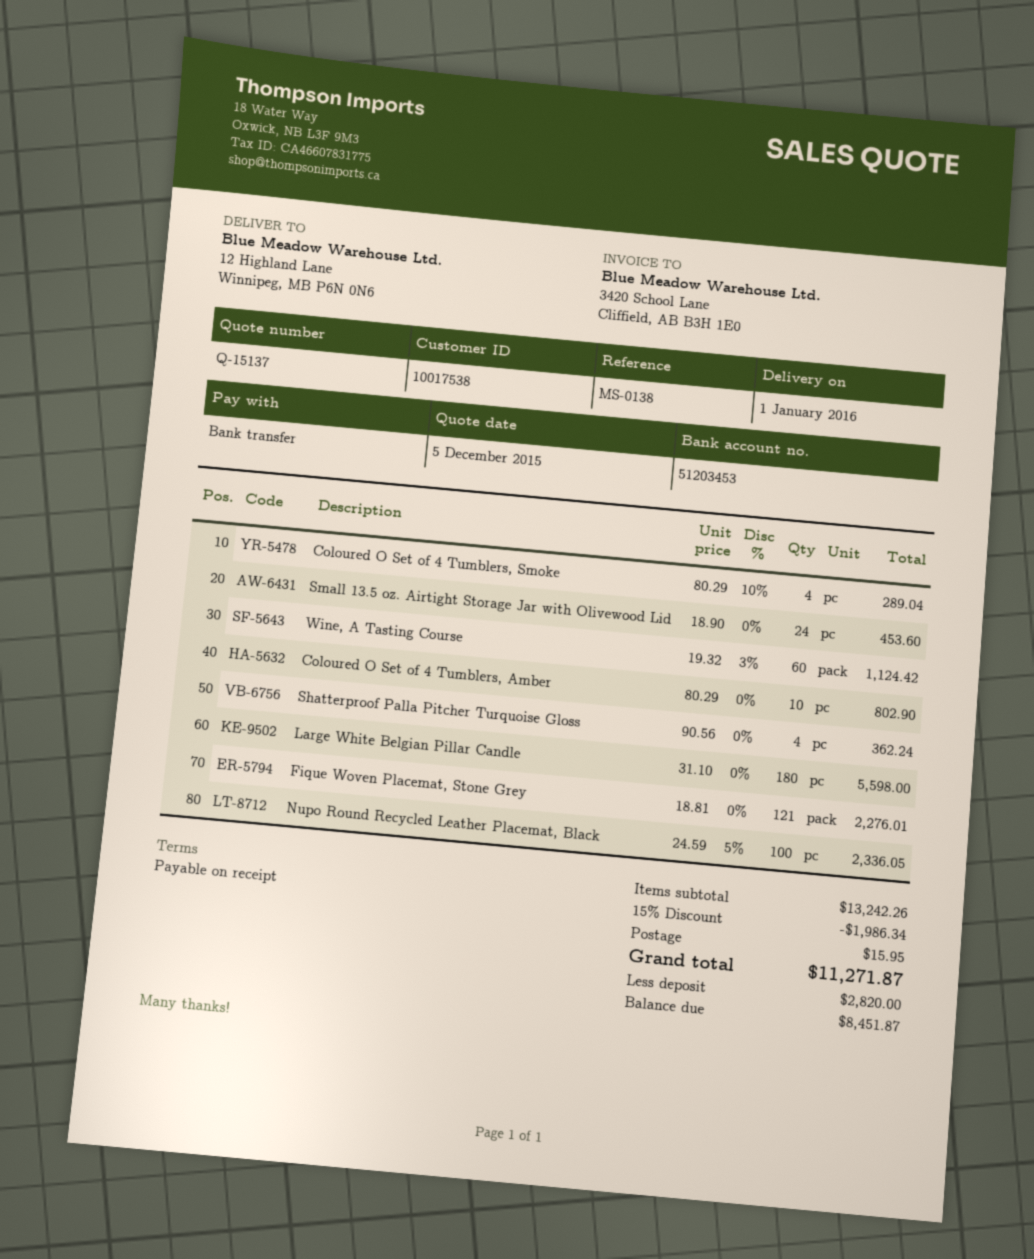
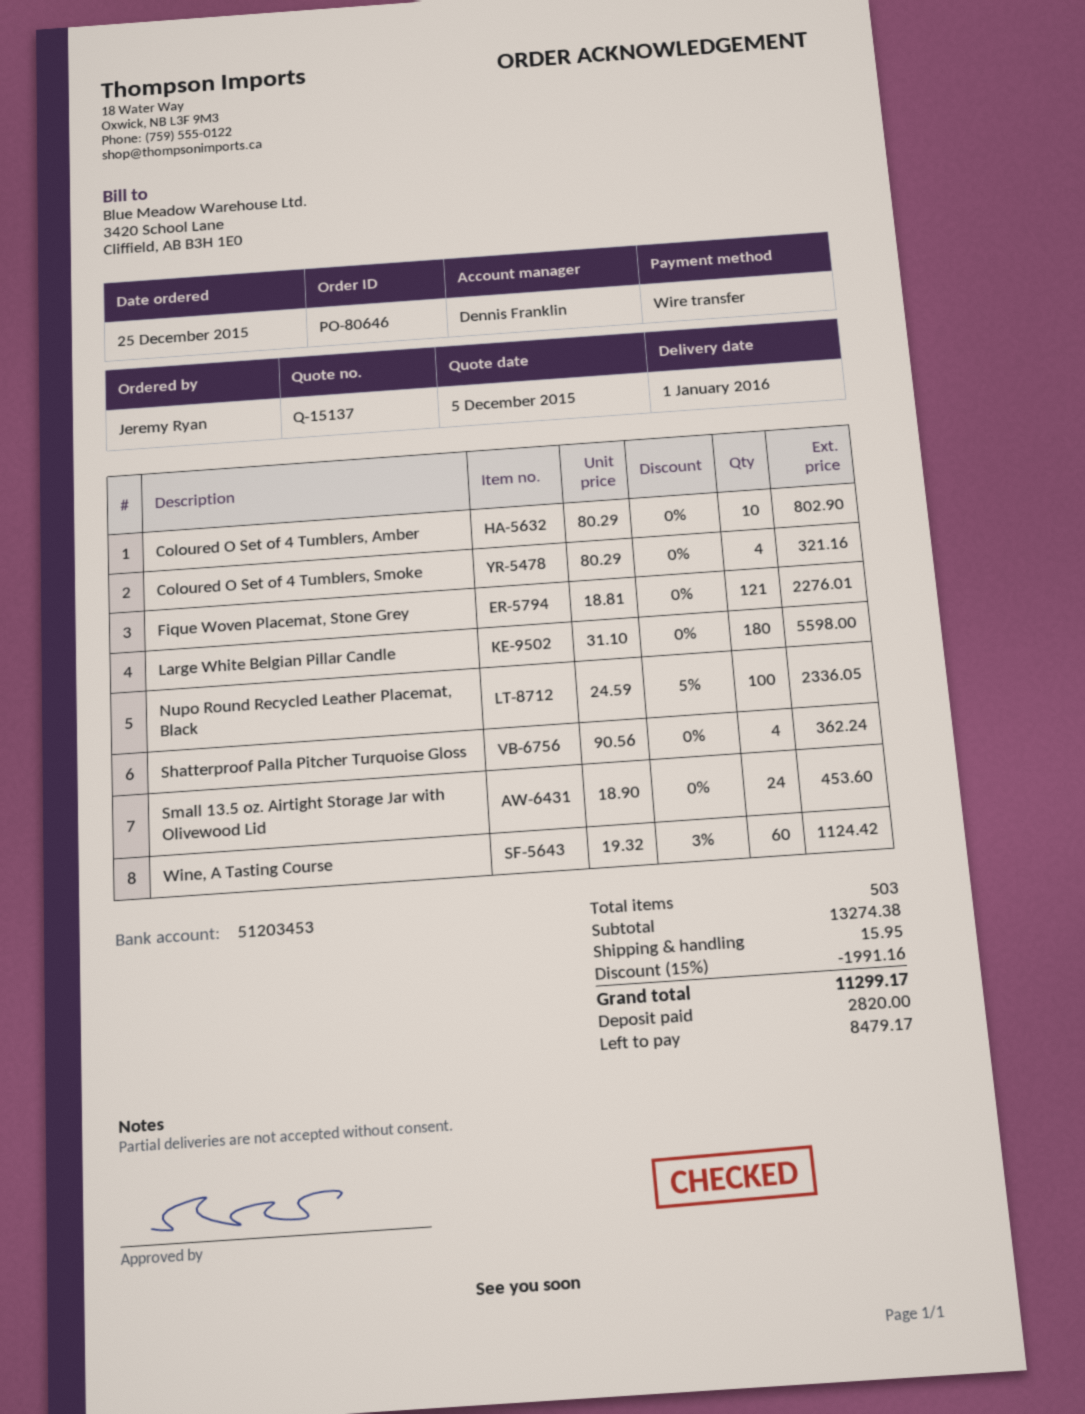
Coloured O Set of 4 Tumblers, Smoke: 4 x 80.29 - 10% = 289.04 -> 4 x 80.29 = 321.16
subtotal: 13242.26 -> 13274.38
discount: 15% = 1986.34 -> 15% = 1991.16
total: 11271.87 -> 11299.17
balance: 8451.87 -> 8479.17

